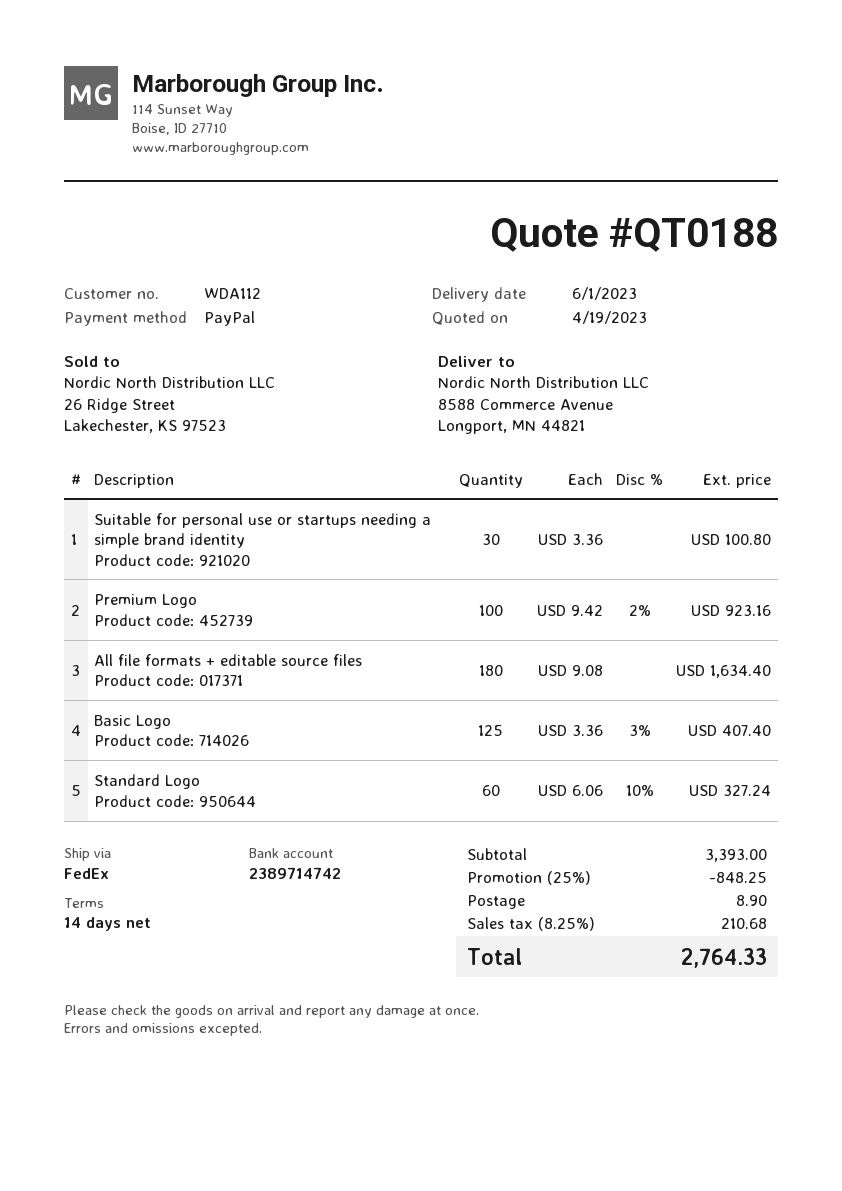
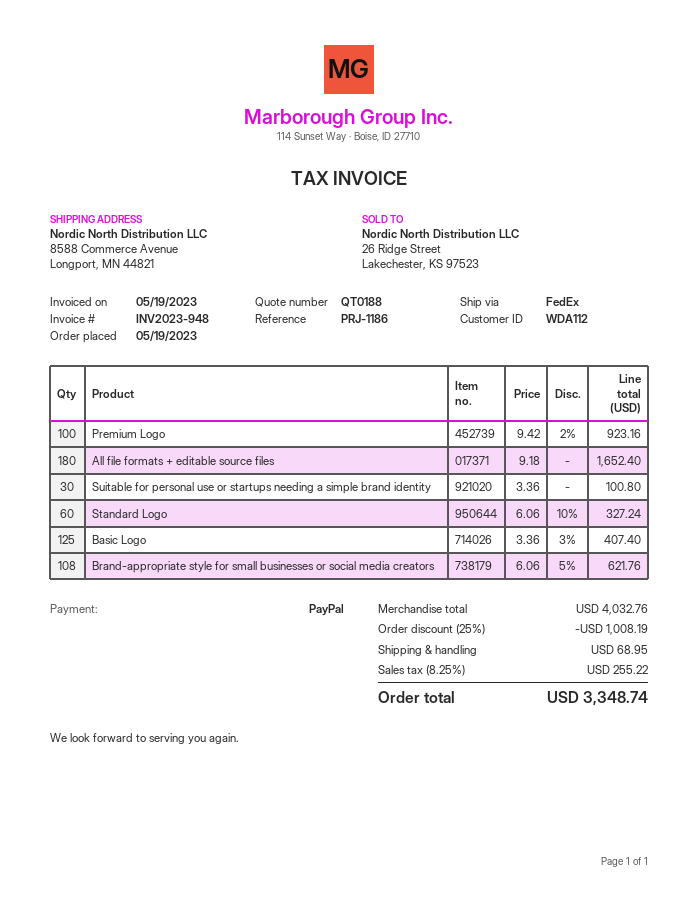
All file formats + editable source files: 180 x 9.08 = 1634.40 -> 180 x 9.18 = 1652.40
Brand-appropriate style for small businesses or social media creators: none -> 108 x 6.06 - 5% = 621.76
subtotal: 3393.00 -> 4032.76
discount: 25% = 848.25 -> 25% = 1008.19
shipping: 8.90 -> 68.95
tax: 8.25% = 210.68 -> 8.25% = 255.22
total: 2764.33 -> 3348.74

